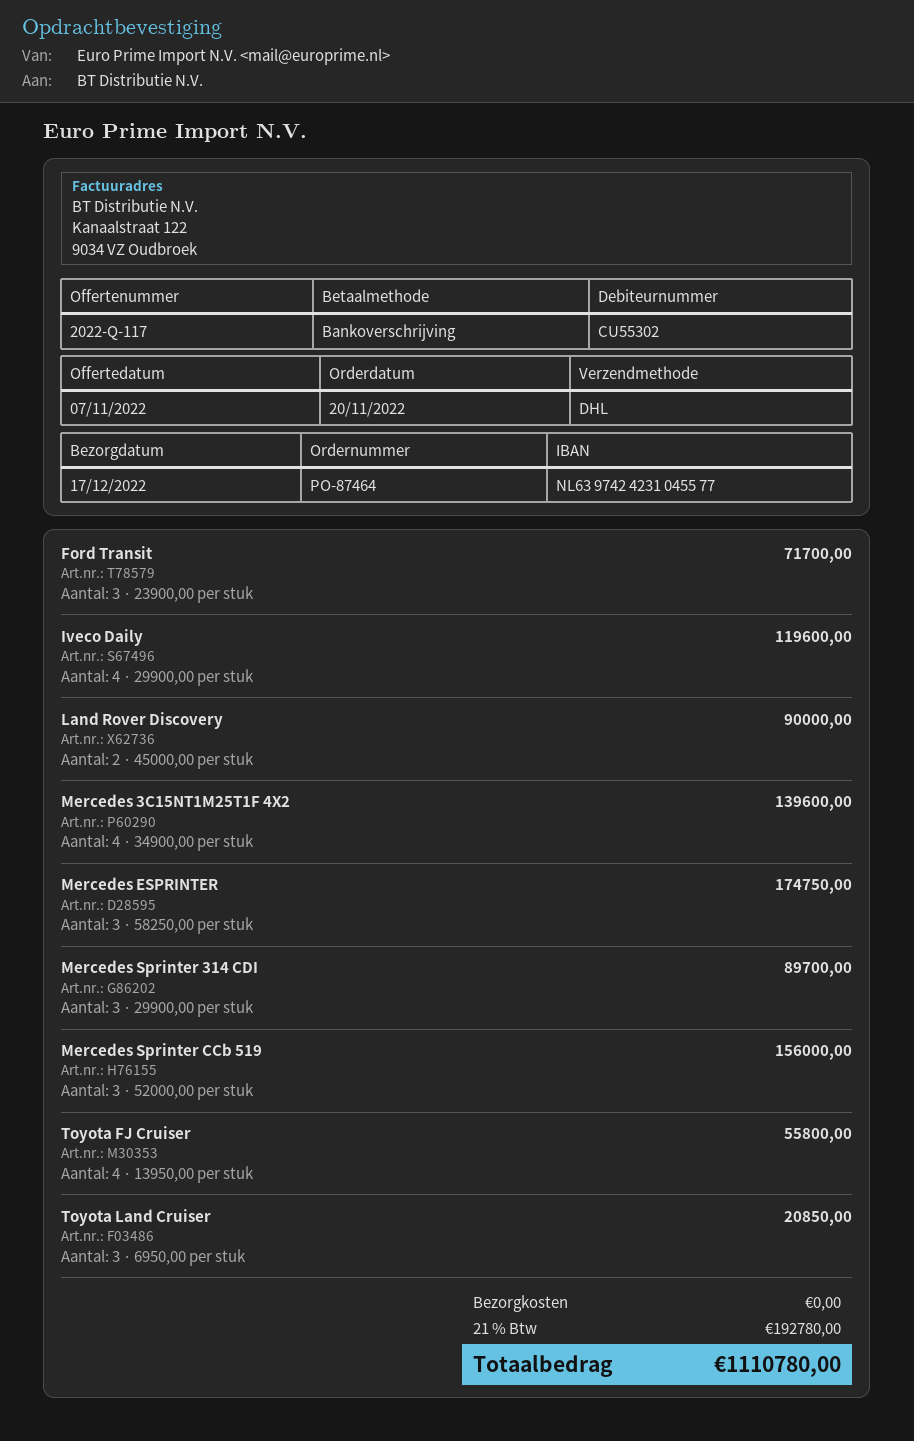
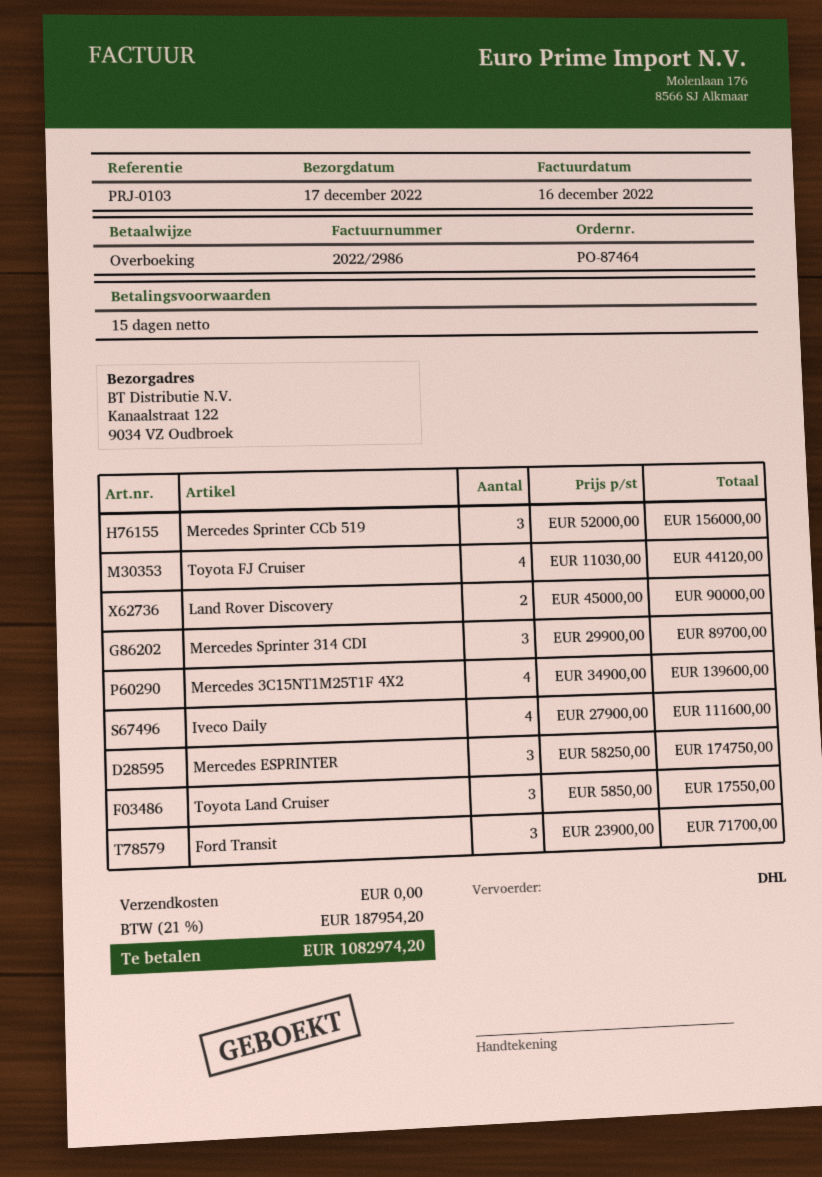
Iveco Daily: 4 x 29900.00 = 119600.00 -> 4 x 27900.00 = 111600.00
Toyota FJ Cruiser: 4 x 13950.00 = 55800.00 -> 4 x 11030.00 = 44120.00
Toyota Land Cruiser: 3 x 6950.00 = 20850.00 -> 3 x 5850.00 = 17550.00
tax: 21% = 192780.00 -> 21% = 187954.20
total: 1110780.00 -> 1082974.20

